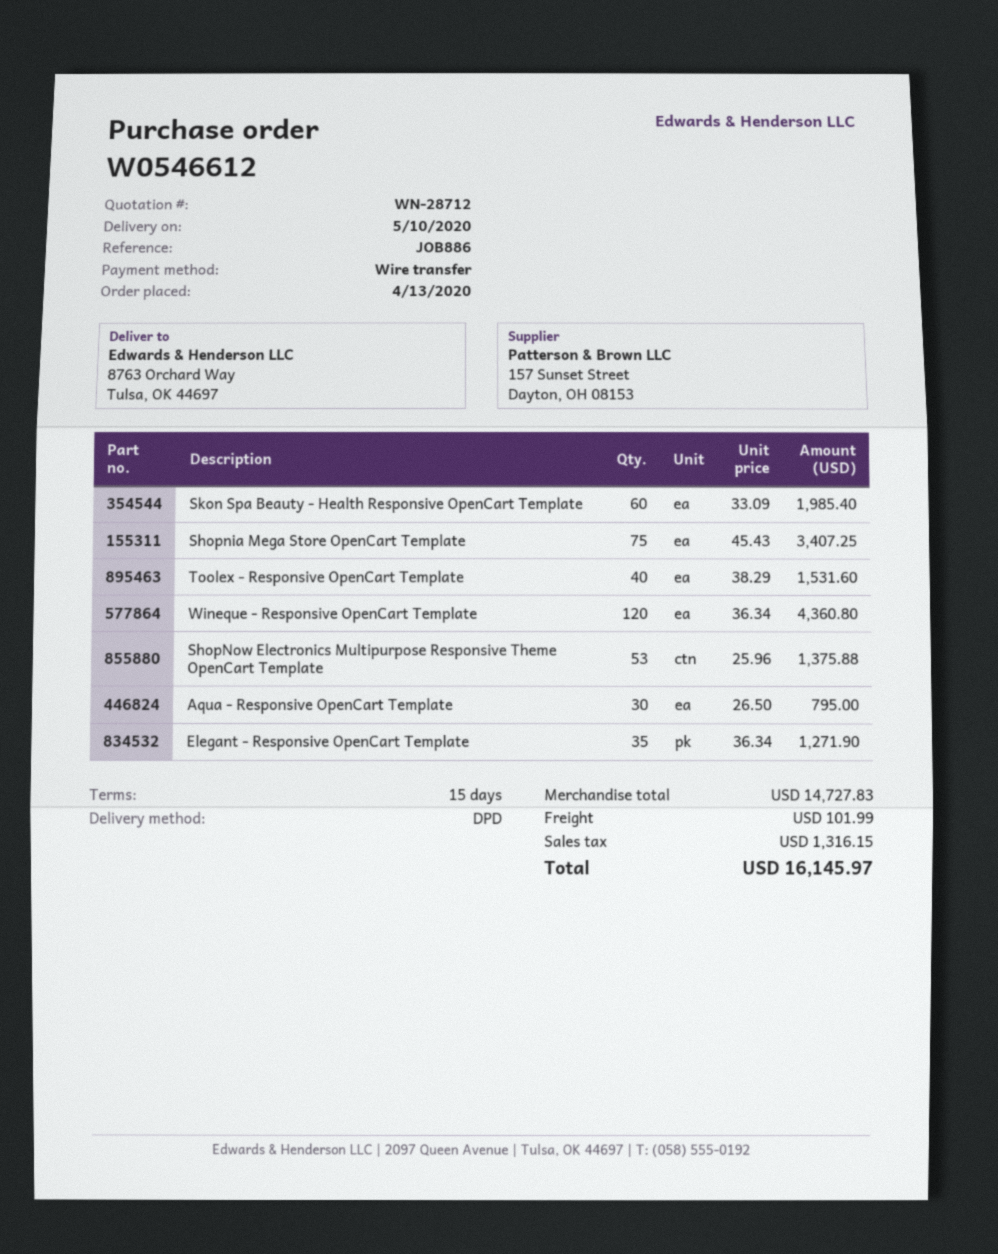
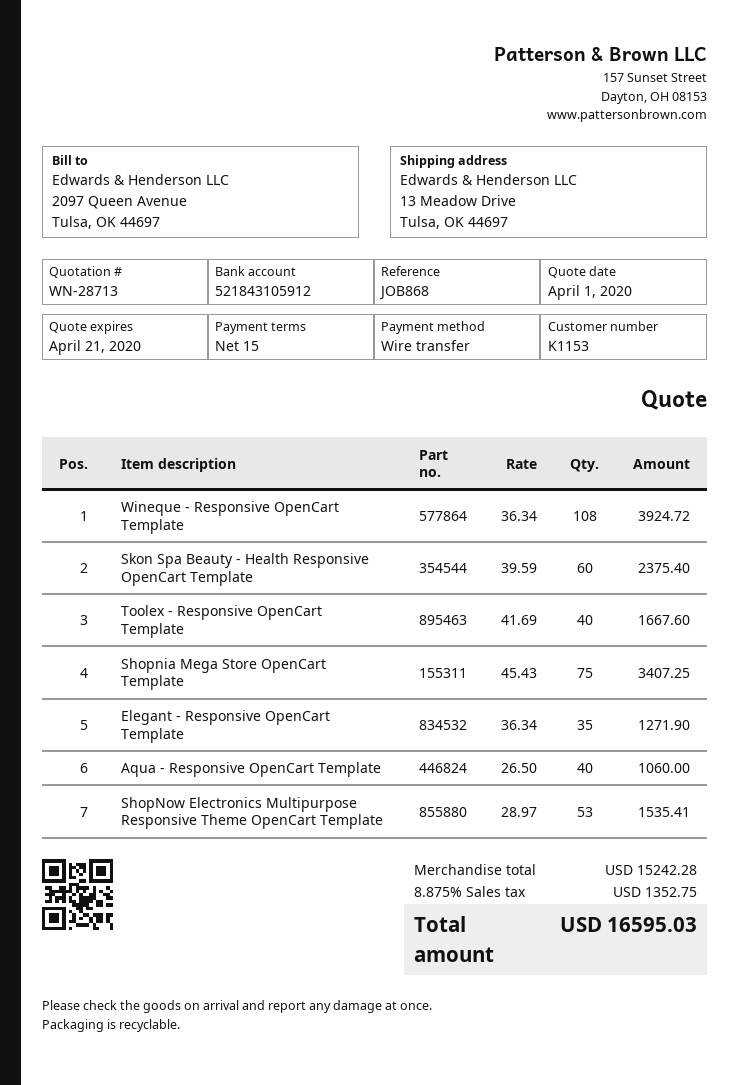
quote number: WN-28712 -> WN-28713
reference: JOB886 -> JOB868
ship to: 8763 Orchard Way, Tulsa, OK 44697 -> 13 Meadow Drive, Tulsa, OK 44697
Skon Spa Beauty - Health Responsive OpenCart Template: 60 x 33.09 = 1985.40 -> 60 x 39.59 = 2375.40
Toolex - Responsive OpenCart Template: 40 x 38.29 = 1531.60 -> 40 x 41.69 = 1667.60
Wineque - Responsive OpenCart Template: 120 x 36.34 = 4360.80 -> 108 x 36.34 = 3924.72
ShopNow Electronics Multipurpose Responsive Theme OpenCart Template: 53 x 25.96 = 1375.88 -> 53 x 28.97 = 1535.41
Aqua - Responsive OpenCart Template: 30 x 26.50 = 795.00 -> 40 x 26.50 = 1060.00
subtotal: 14727.83 -> 15242.28
shipping: 101.99 -> none
tax: 1316.15 -> 1352.75
total: 16145.97 -> 16595.03

